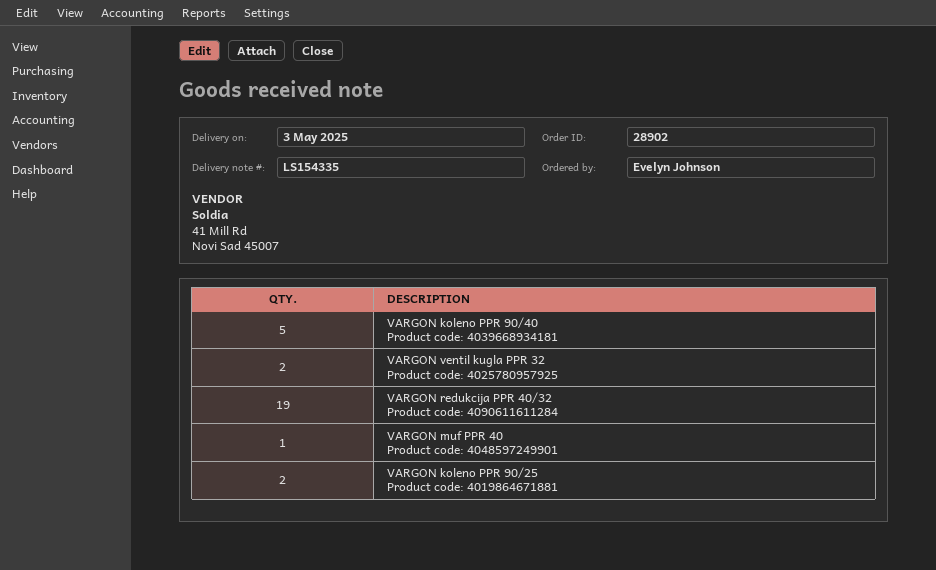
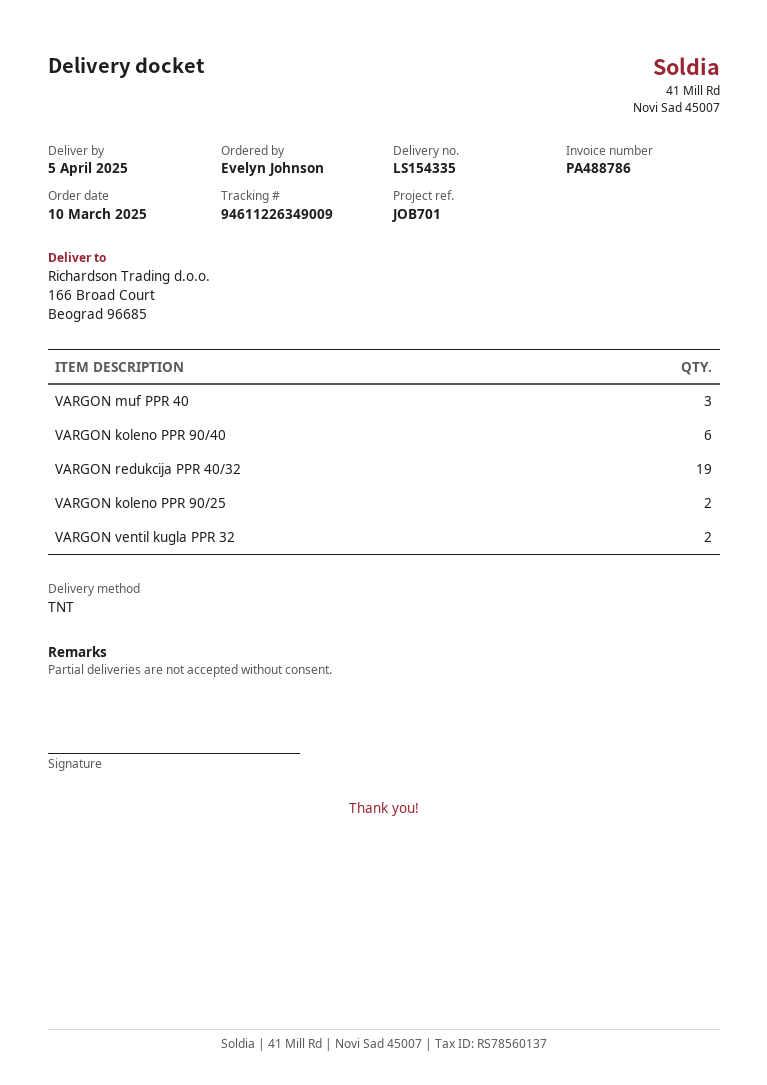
delivery date: 2025-05-03 -> 2025-04-05
VARGON koleno PPR 90/40: 5 -> 6
VARGON muf PPR 40: 1 -> 3

